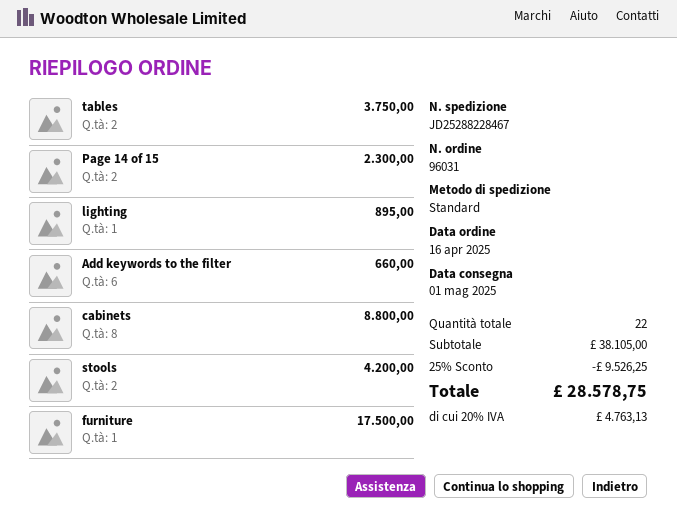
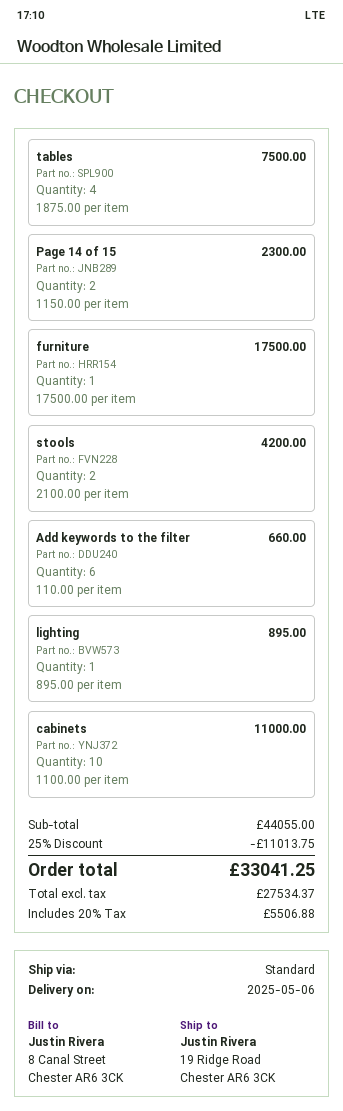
delivery date: 2025-05-01 -> 2025-05-06
tables: 2 for 3750.00 -> 4 for 7500.00
cabinets: 8 for 8800.00 -> 10 for 11000.00
subtotal: 38105.00 -> 44055.00
discount: 25% = 9526.25 -> 25% = 11013.75
tax: 20% = 4763.13 -> 20% = 5506.88
total: 28578.75 -> 33041.25

